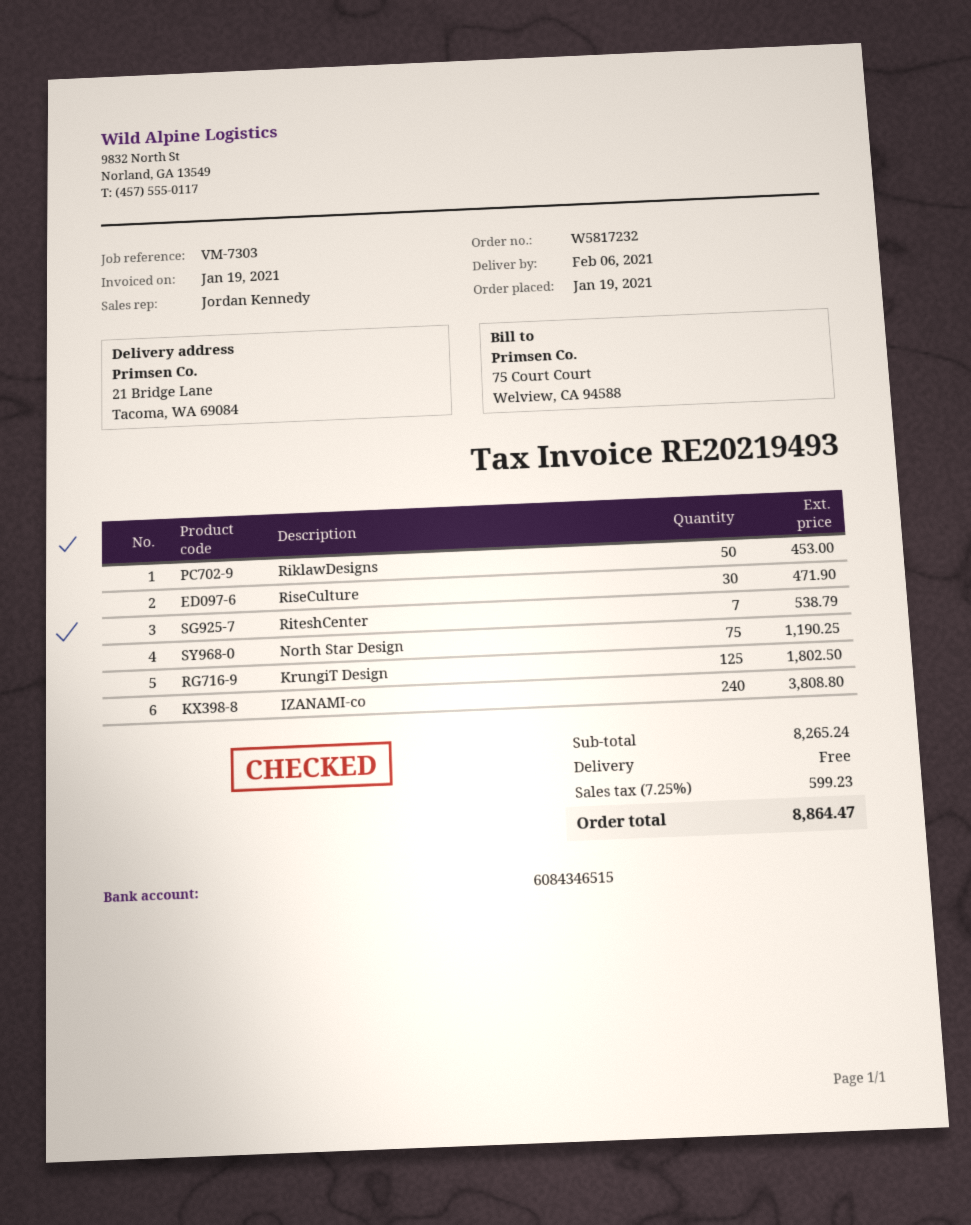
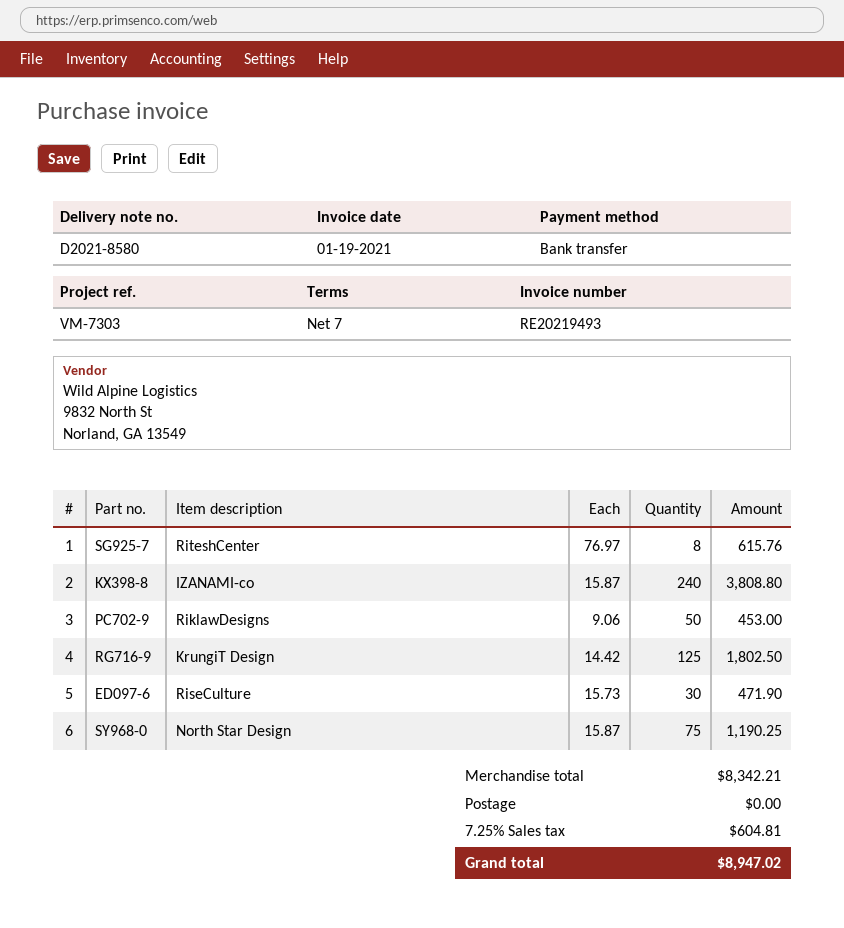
RiteshCenter: 7 for 538.79 -> 8 for 615.76
subtotal: 8265.24 -> 8342.21
tax: 7.25% = 599.23 -> 7.25% = 604.81
total: 8864.47 -> 8947.02

